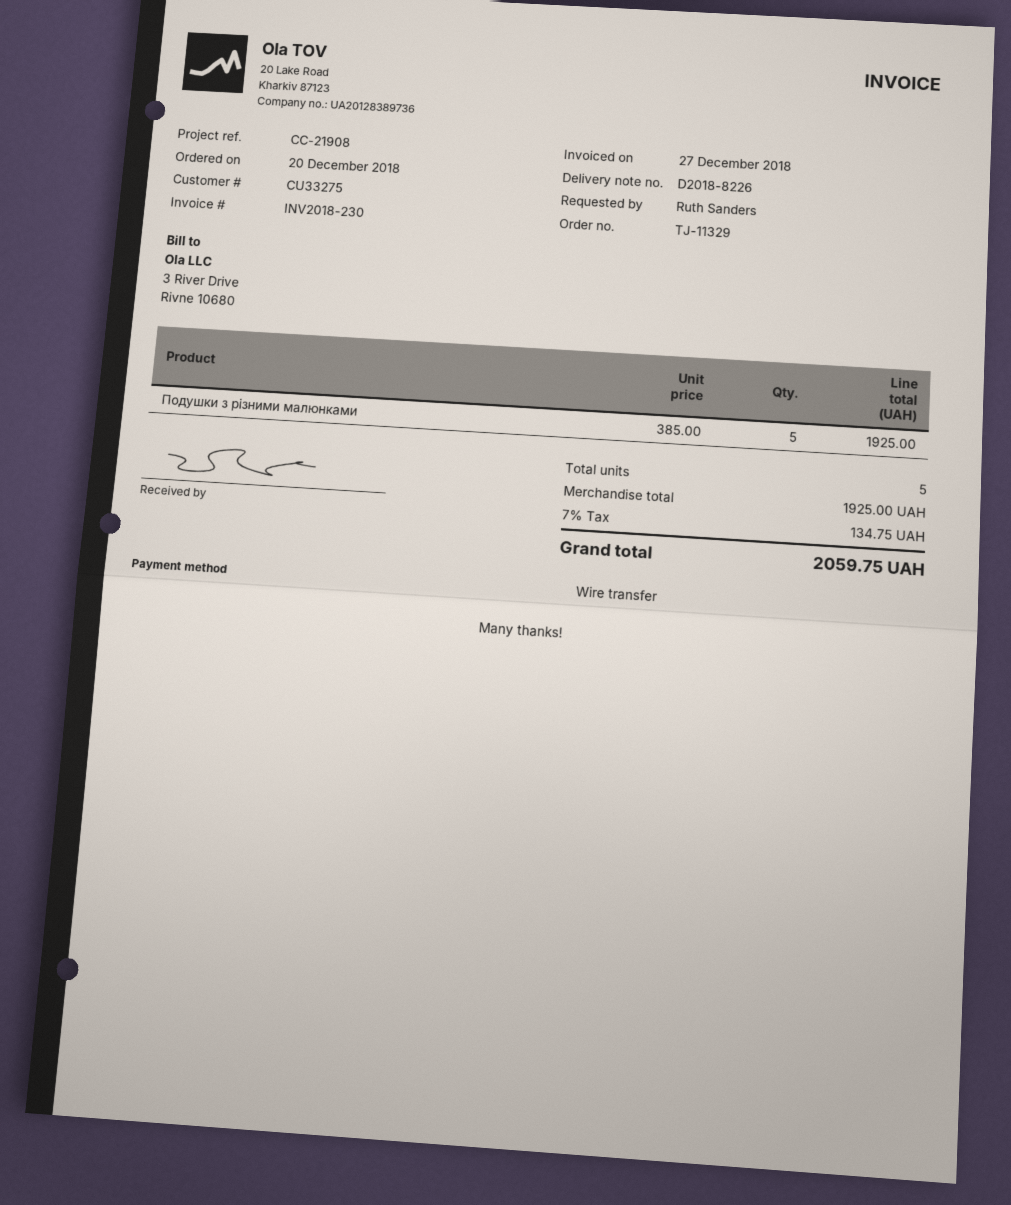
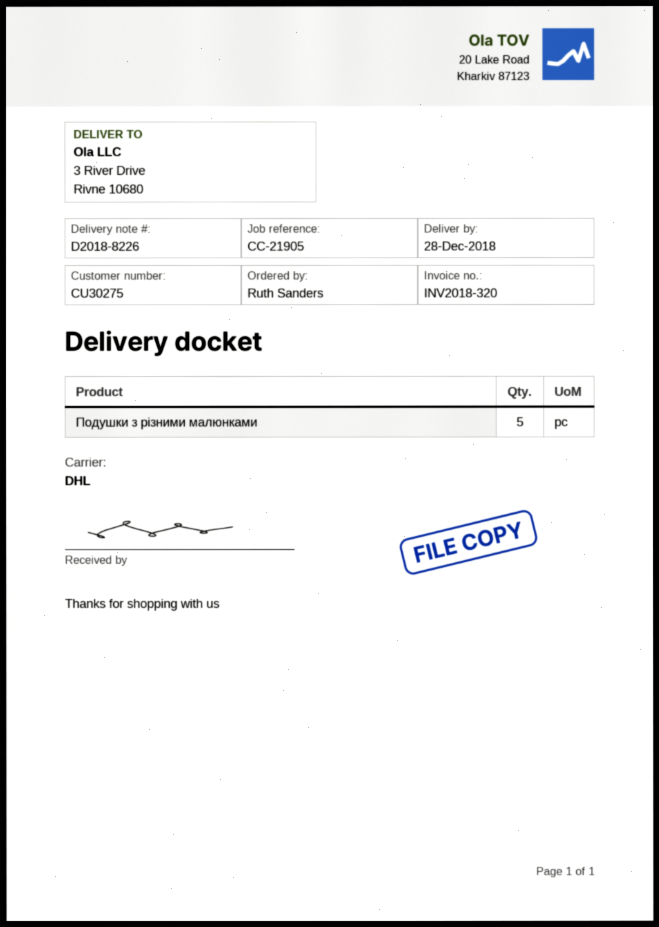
invoice number: INV2018-230 -> INV2018-320
customer number: CU33275 -> CU30275
reference: CC-21908 -> CC-21905

